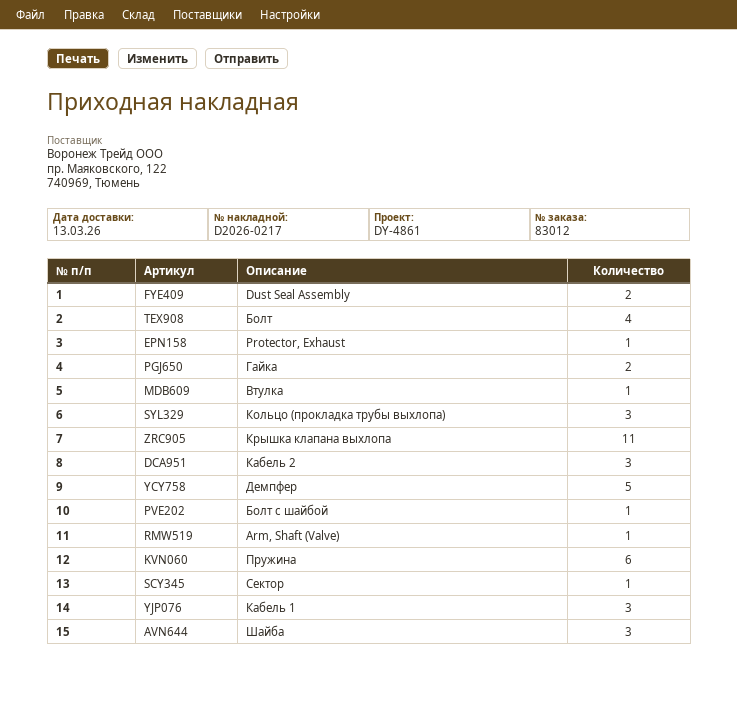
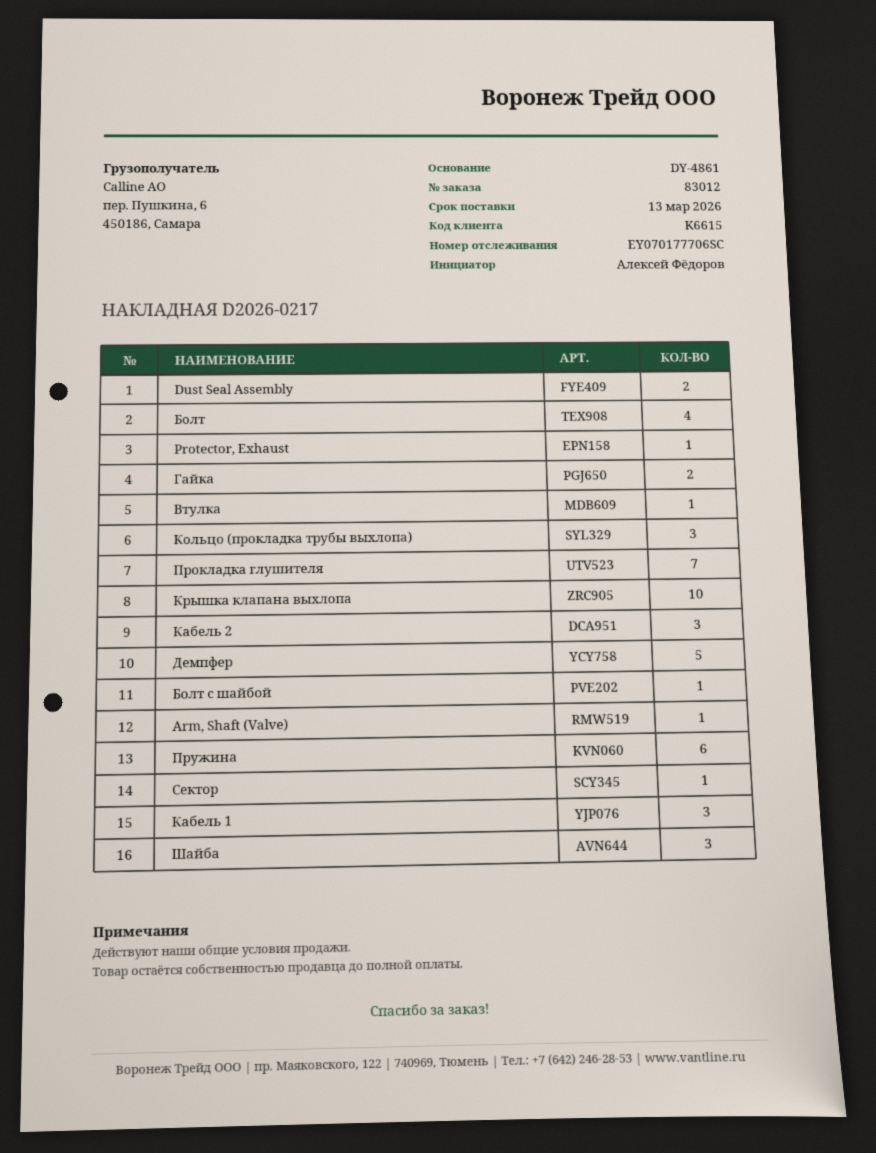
Крышка клапана выхлопа: 11 -> 10
Прокладка глушителя: none -> 7

